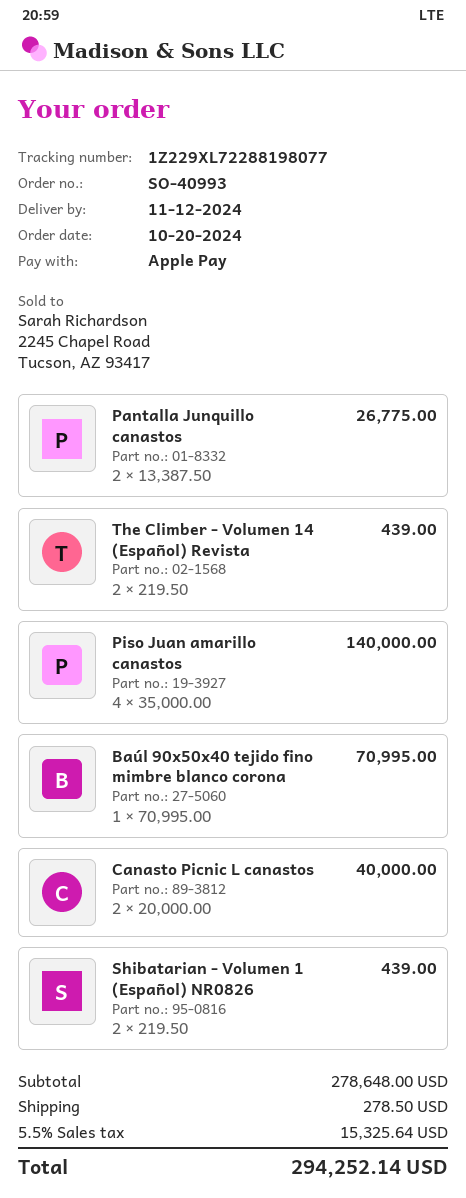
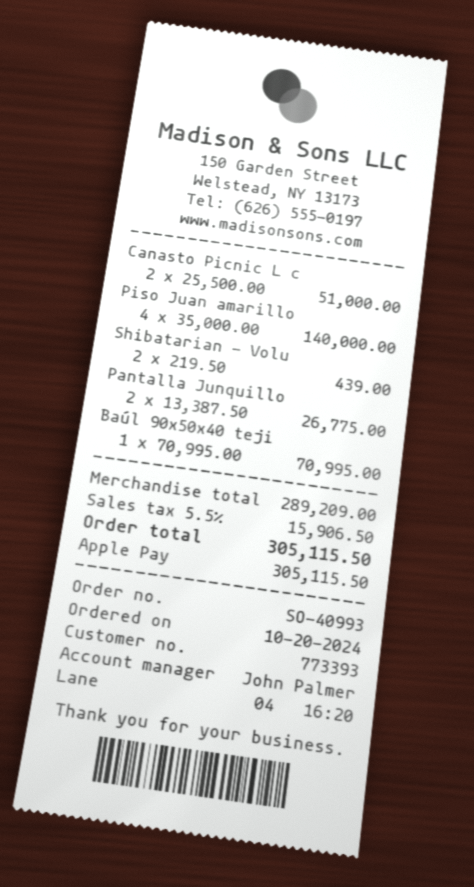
The Climber - Volumen 14 (Español) Revista: 2 x 219.50 = 439.00 -> none
Canasto Picnic L canastos: 2 x 20000.00 = 40000.00 -> 2 x 25500.00 = 51000.00
subtotal: 278648.00 -> 289209.00
shipping: 278.50 -> none
tax: 5.5% = 15325.64 -> 5.5% = 15906.50
total: 294252.14 -> 305115.50

